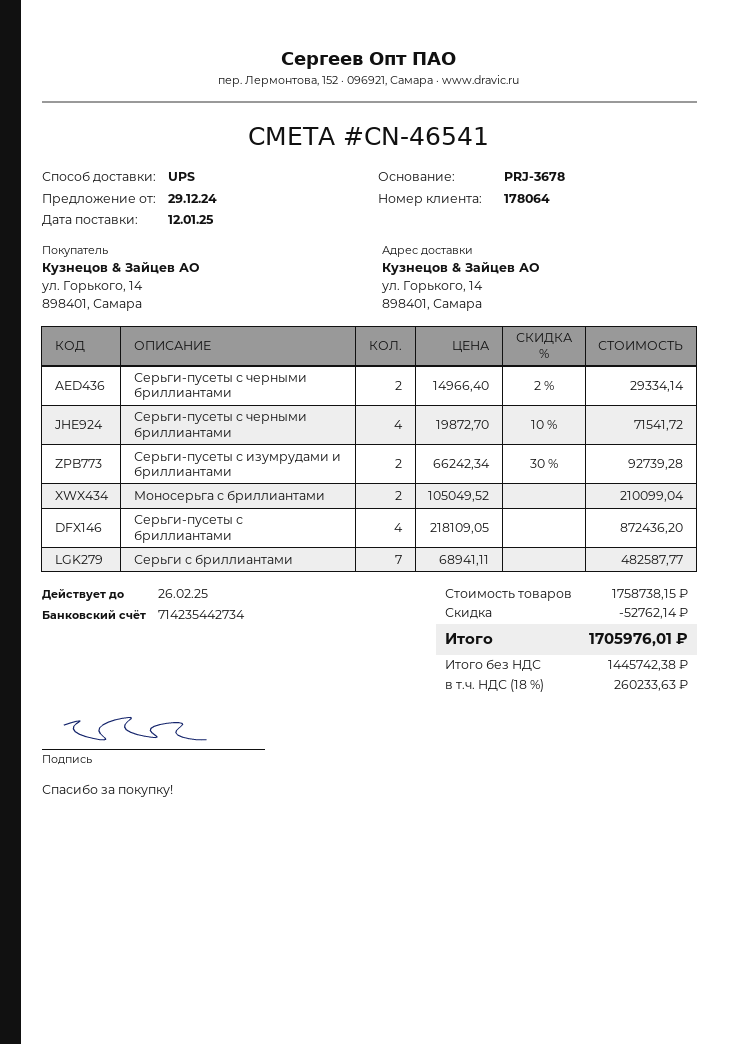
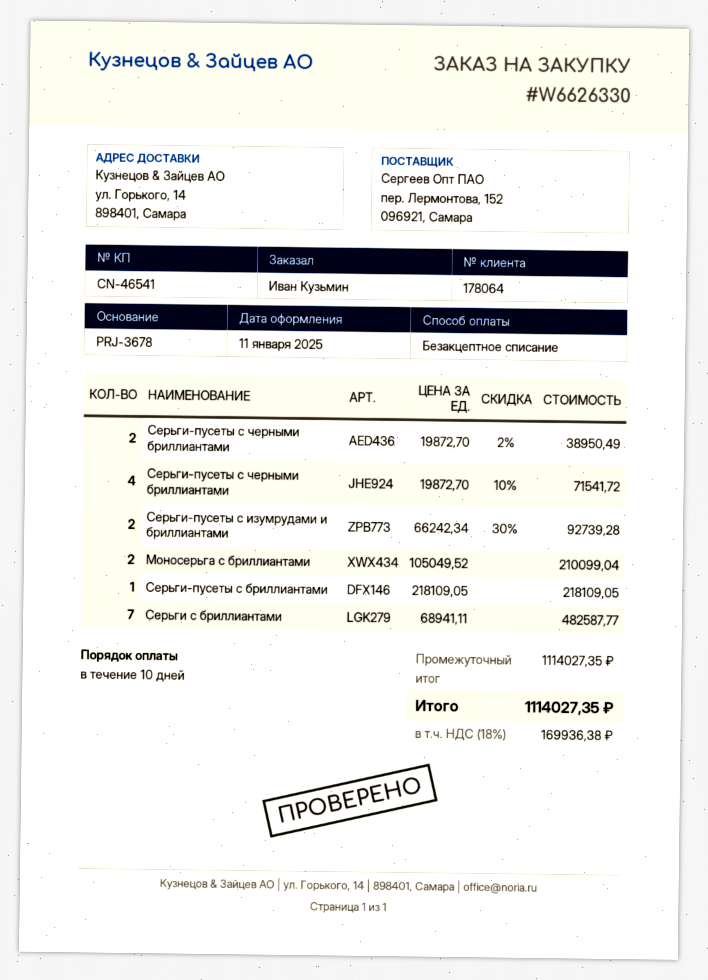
Серьги-пусеты с черными бриллиантами: 2 x 14966.40 - 2% = 29334.14 -> 2 x 19872.70 - 2% = 38950.49
Серьги-пусеты с бриллиантами: 4 x 218109.05 = 872436.20 -> 1 x 218109.05 = 218109.05
subtotal: 1758738.15 -> 1114027.35
discount: 52762.14 -> none
tax: 18% = 260233.63 -> 18% = 169936.38
total: 1705976.01 -> 1114027.35

